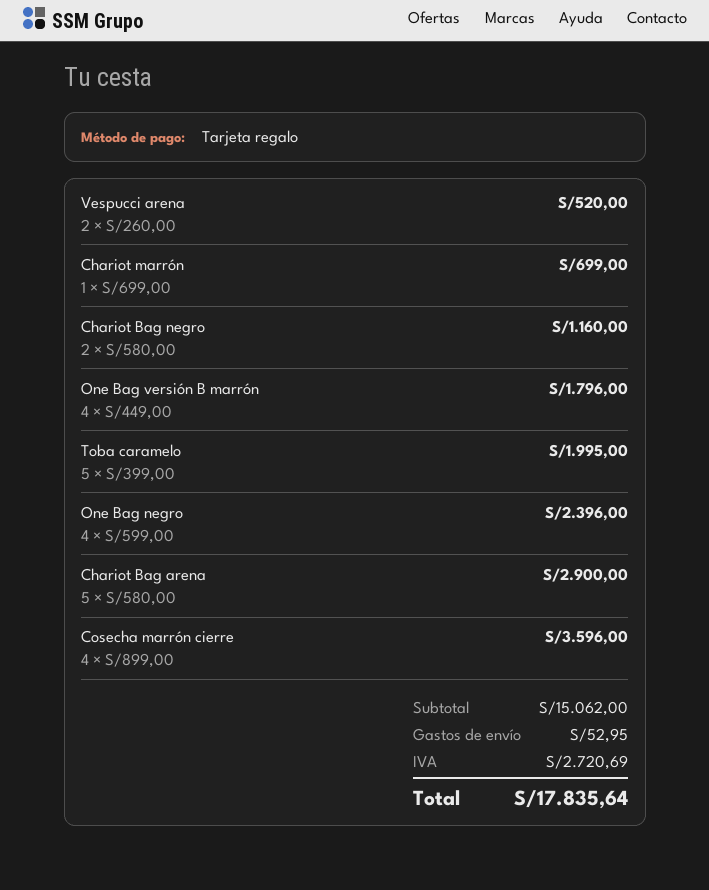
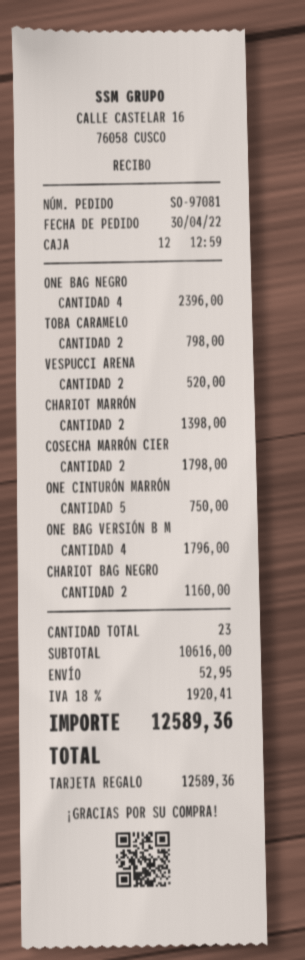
Chariot marrón: 1 for 699.00 -> 2 for 1398.00
Toba caramelo: 5 for 1995.00 -> 2 for 798.00
Chariot Bag arena: 5 for 2900.00 -> none
Cosecha marrón cierre: 4 for 3596.00 -> 2 for 1798.00
ONE CINTURÓN MARRÓN: none -> 5 for 750.00
subtotal: 15062.00 -> 10616.00
tax: 2720.69 -> 1920.41
total: 17835.64 -> 12589.36

